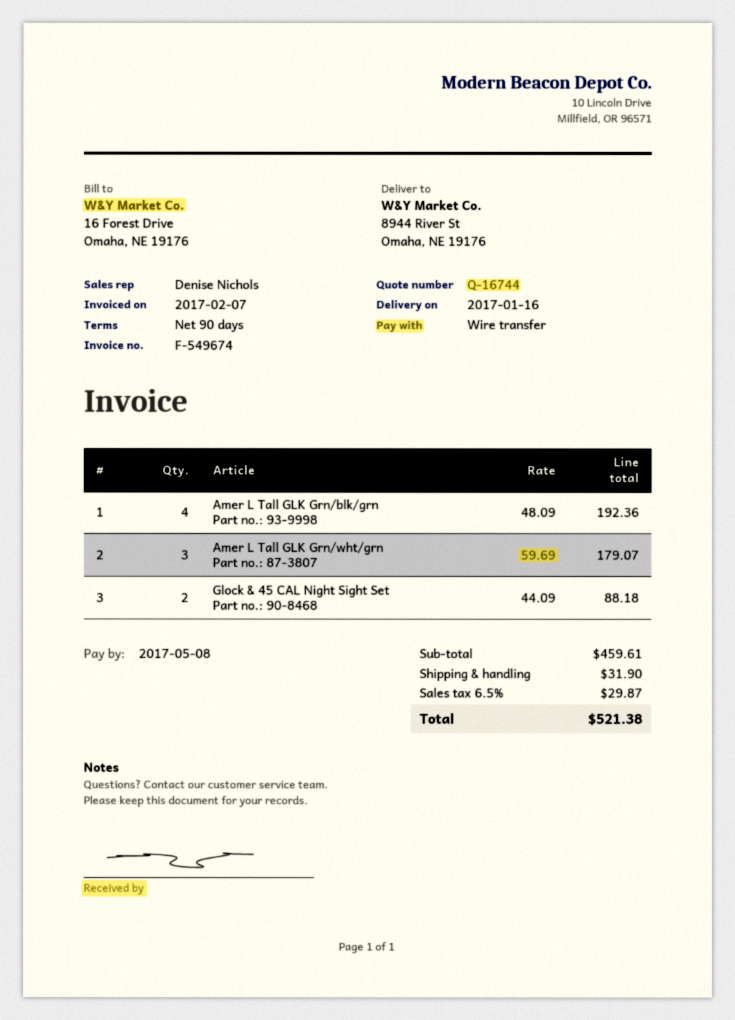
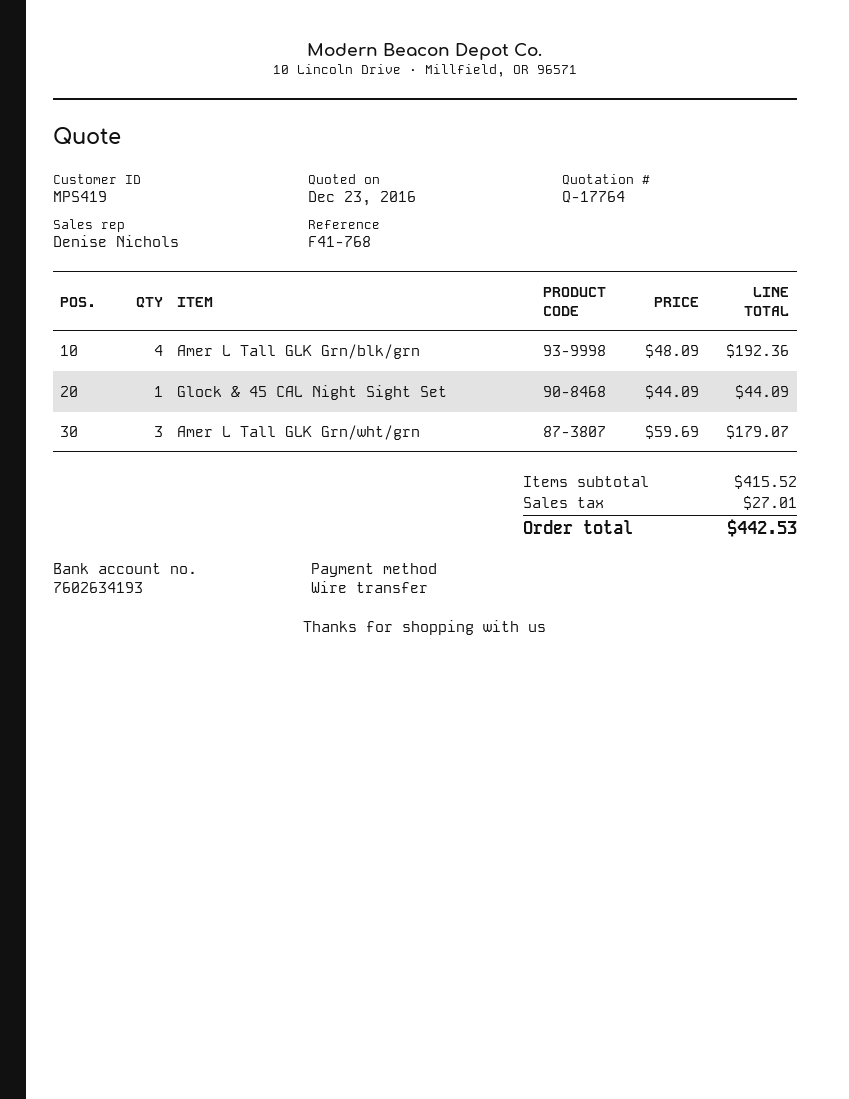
quote number: Q-16744 -> Q-17764
Glock & 45 CAL Night Sight Set: 2 x 44.09 = 88.18 -> 1 x 44.09 = 44.09
subtotal: 459.61 -> 415.52
shipping: 31.90 -> none
tax: 29.87 -> 27.01
total: 521.38 -> 442.53

